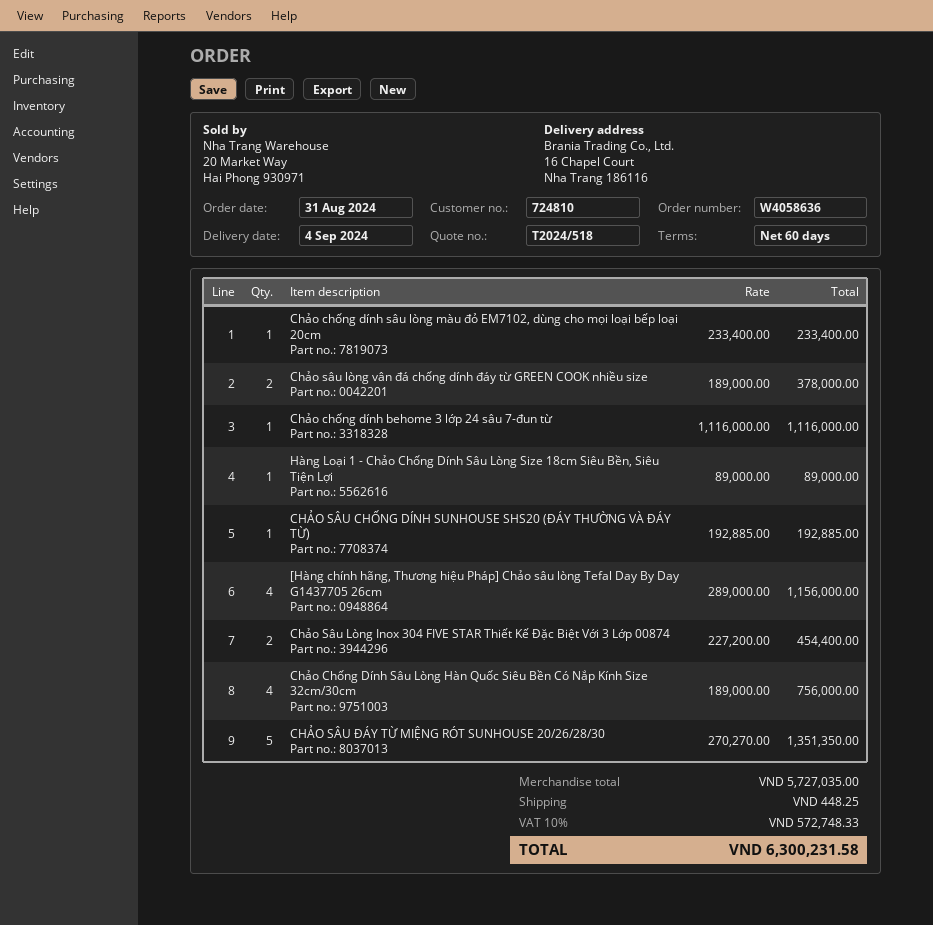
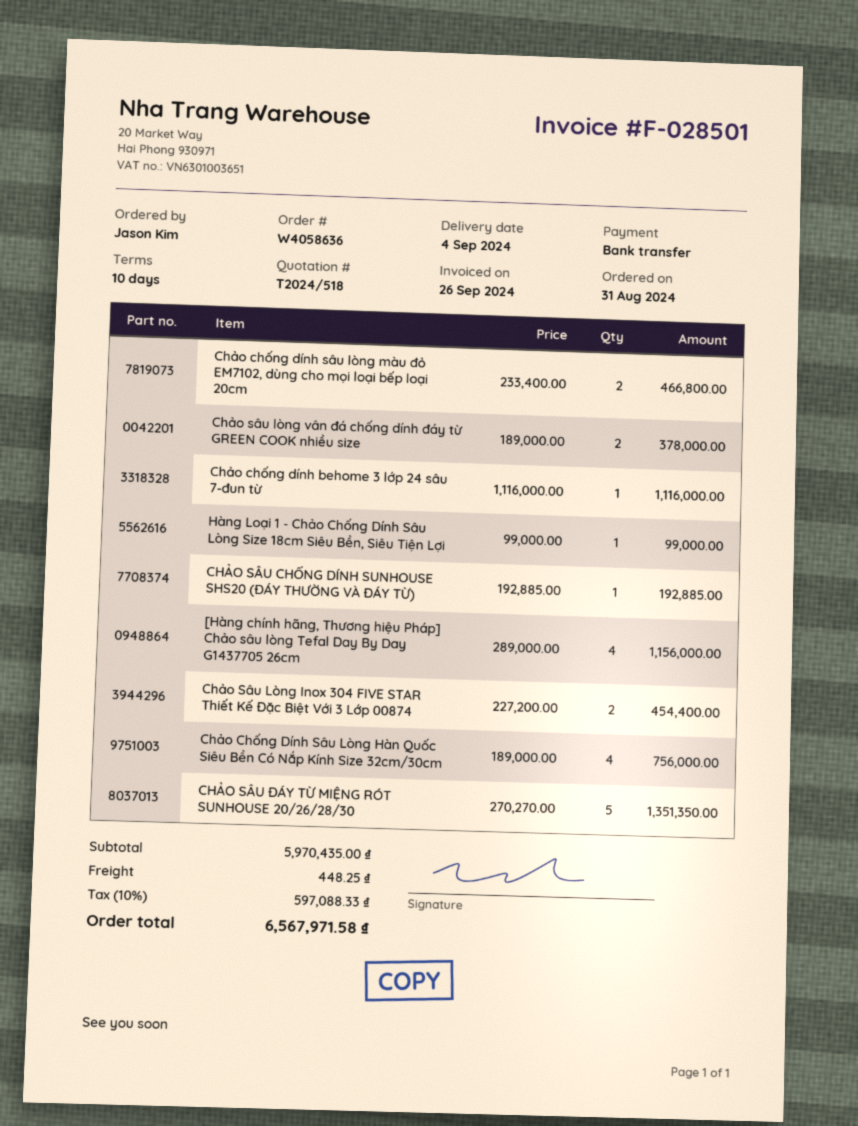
payment terms: 60 days -> 10 days
Chảo chống dính sâu lòng màu đỏ EM7102, dùng cho mọi loại bếp loại 20cm: 1 x 233400.00 = 233400.00 -> 2 x 233400.00 = 466800.00
Hàng Loại 1 - Chảo Chống Dính Sâu Lòng Size 18cm Siêu Bền, Siêu Tiện Lợi: 1 x 89000.00 = 89000.00 -> 1 x 99000.00 = 99000.00
subtotal: 5727035.00 -> 5970435.00
tax: 10% = 572748.33 -> 10% = 597088.33
total: 6300231.58 -> 6567971.58

